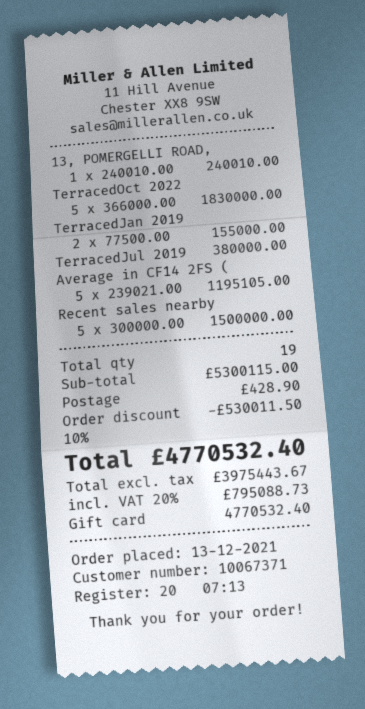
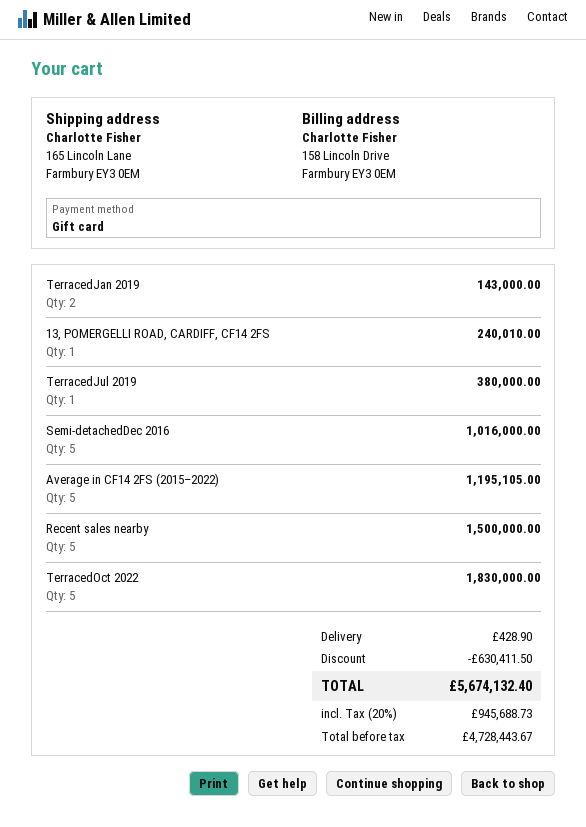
TerracedJan 2019: 2 for 155000.00 -> 2 for 143000.00
Semi-detachedDec 2016: none -> 5 for 1016000.00
discount: 530011.50 -> 630411.50
net: 3975443.67 -> 4728443.67
tax: 20% = 795088.73 -> 20% = 945688.73
total: 4770532.40 -> 5674132.40

